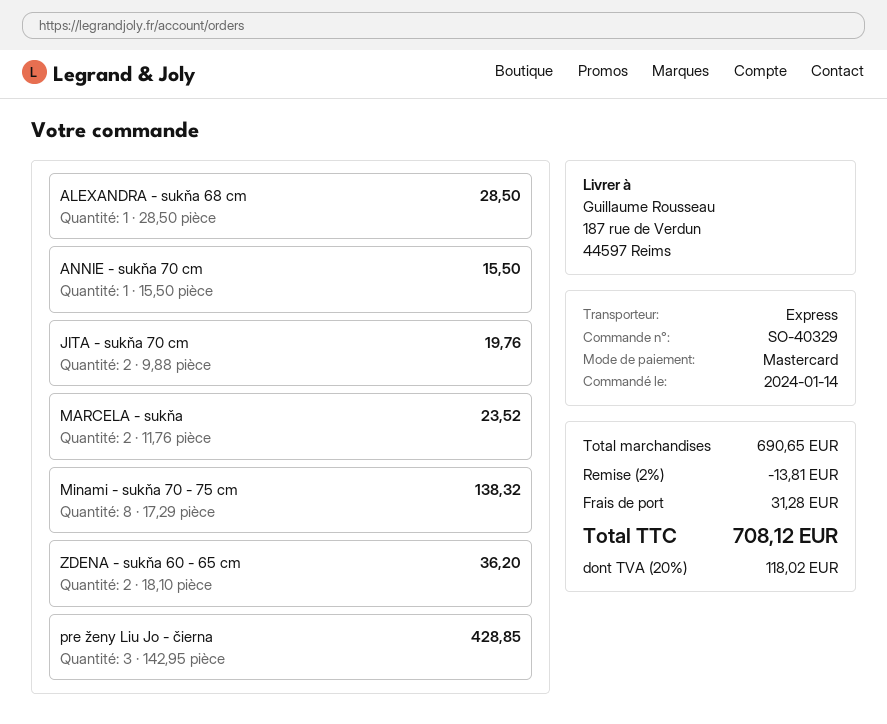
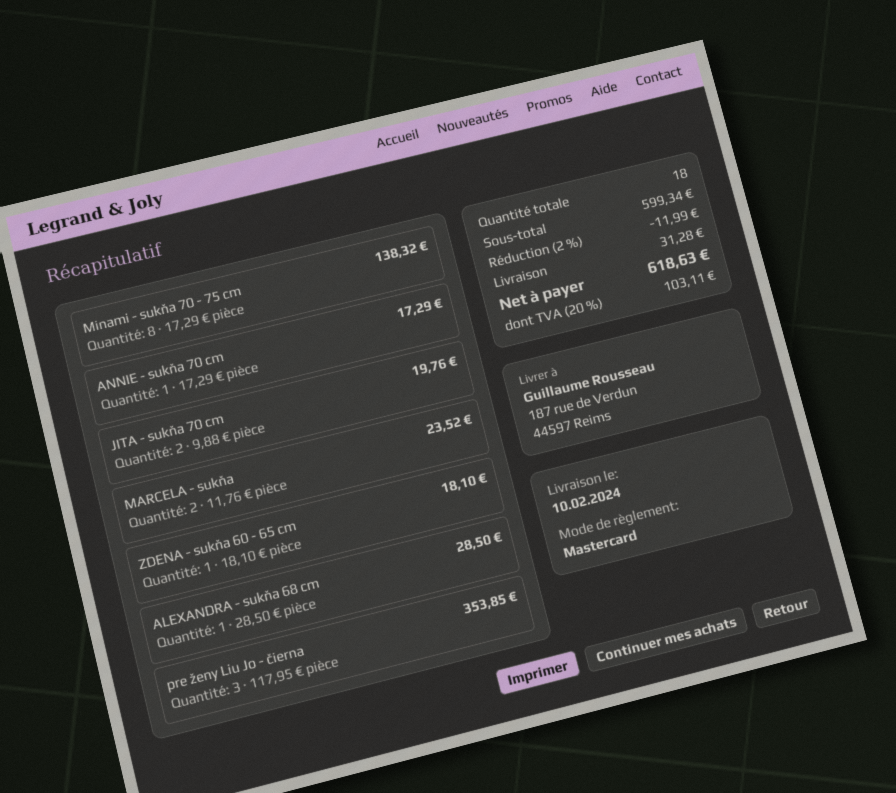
ANNIE - sukňa 70 cm: 1 x 15.50 = 15.50 -> 1 x 17.29 = 17.29
ZDENA - sukňa 60 - 65 cm: 2 x 18.10 = 36.20 -> 1 x 18.10 = 18.10
pre ženy Liu Jo - čierna: 3 x 142.95 = 428.85 -> 3 x 117.95 = 353.85
subtotal: 690.65 -> 599.34
discount: 2% = 13.81 -> 2% = 11.99
tax: 20% = 118.02 -> 20% = 103.11
total: 708.12 -> 618.63

